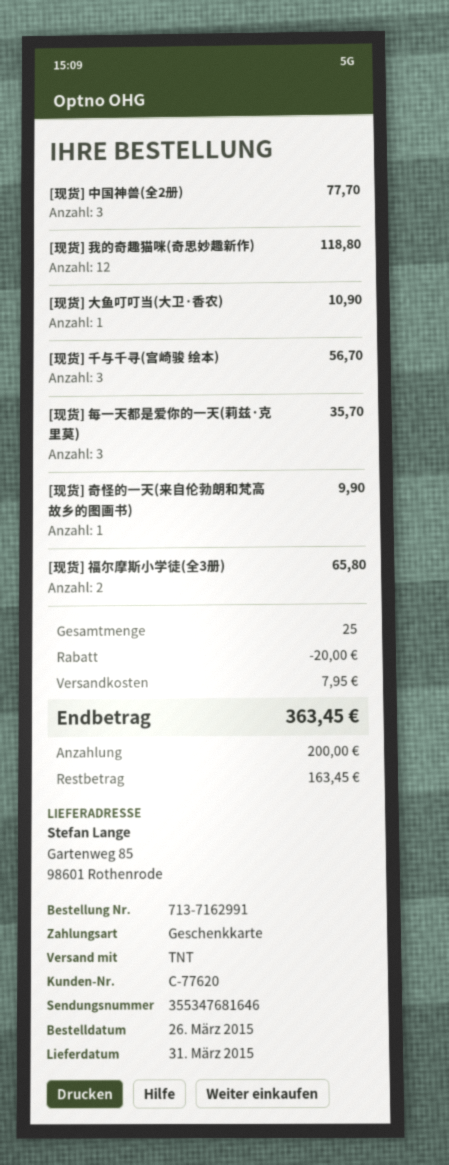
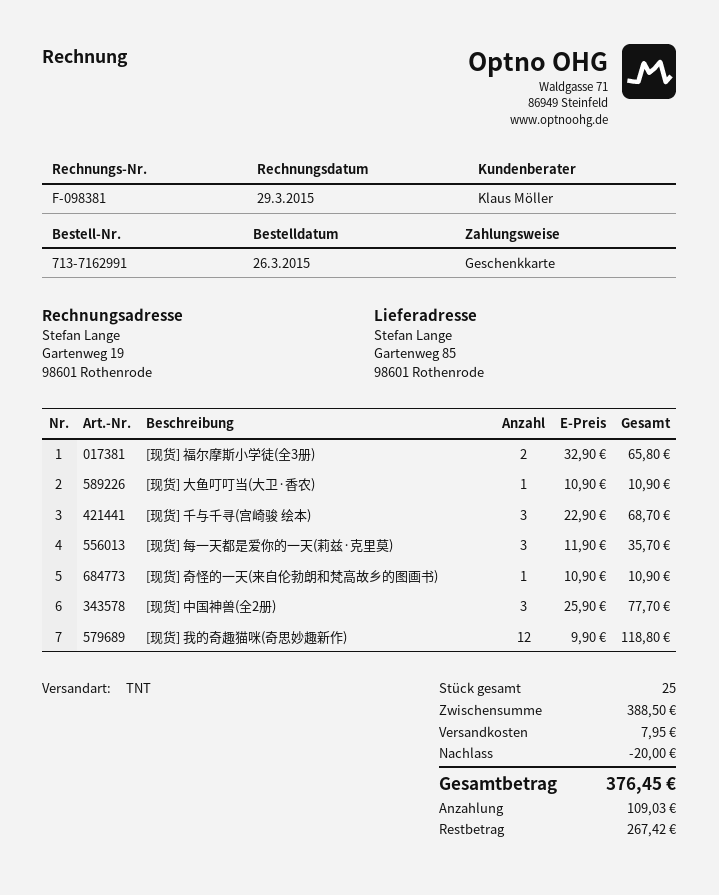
[现货] 千与千寻(宫崎骏 绘本): 3 for 56.70 -> 3 for 68.70
[现货] 奇怪的一天(来自伦勃朗和梵高故乡的图画书): 1 for 9.90 -> 1 for 10.90
total: 363.45 -> 376.45
deposit: 200.00 -> 109.03
balance: 163.45 -> 267.42

